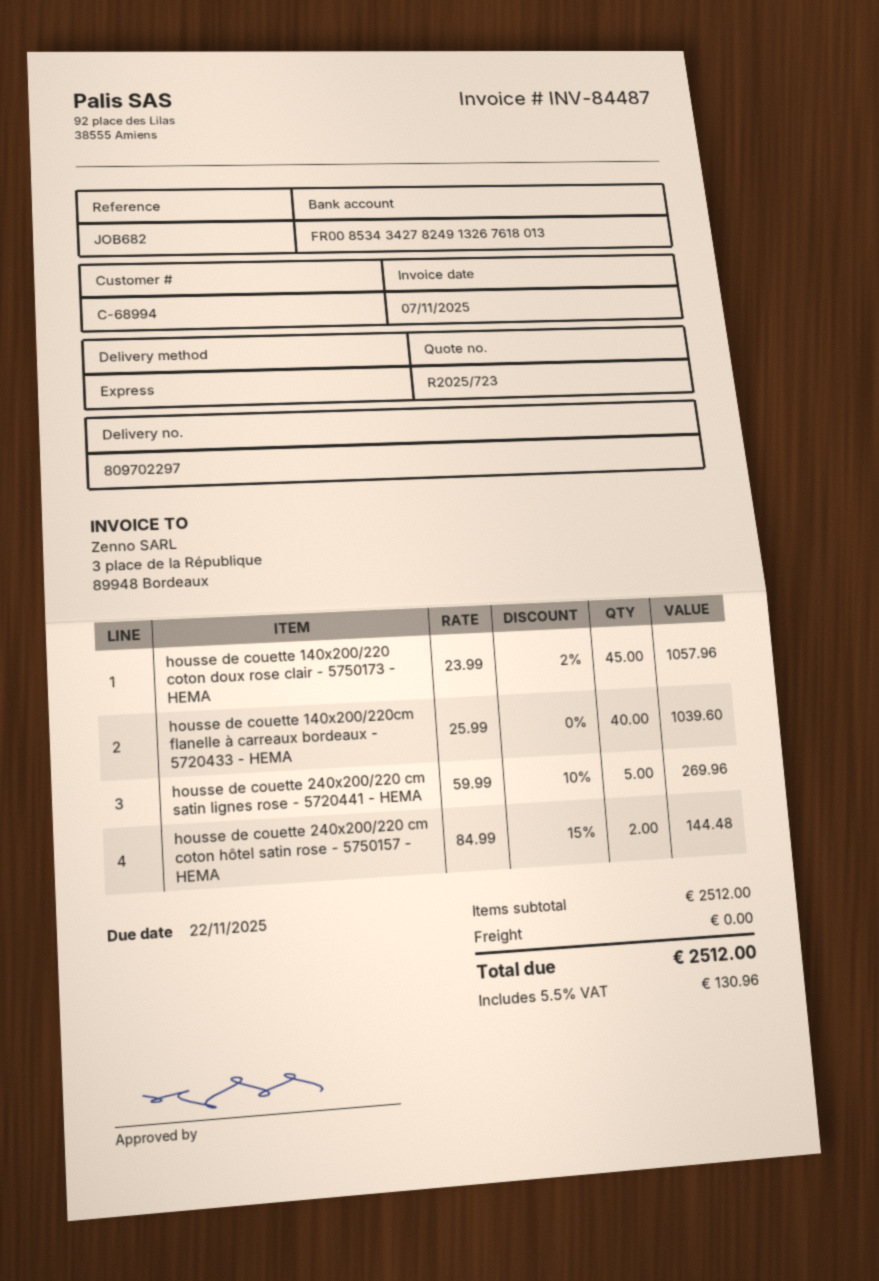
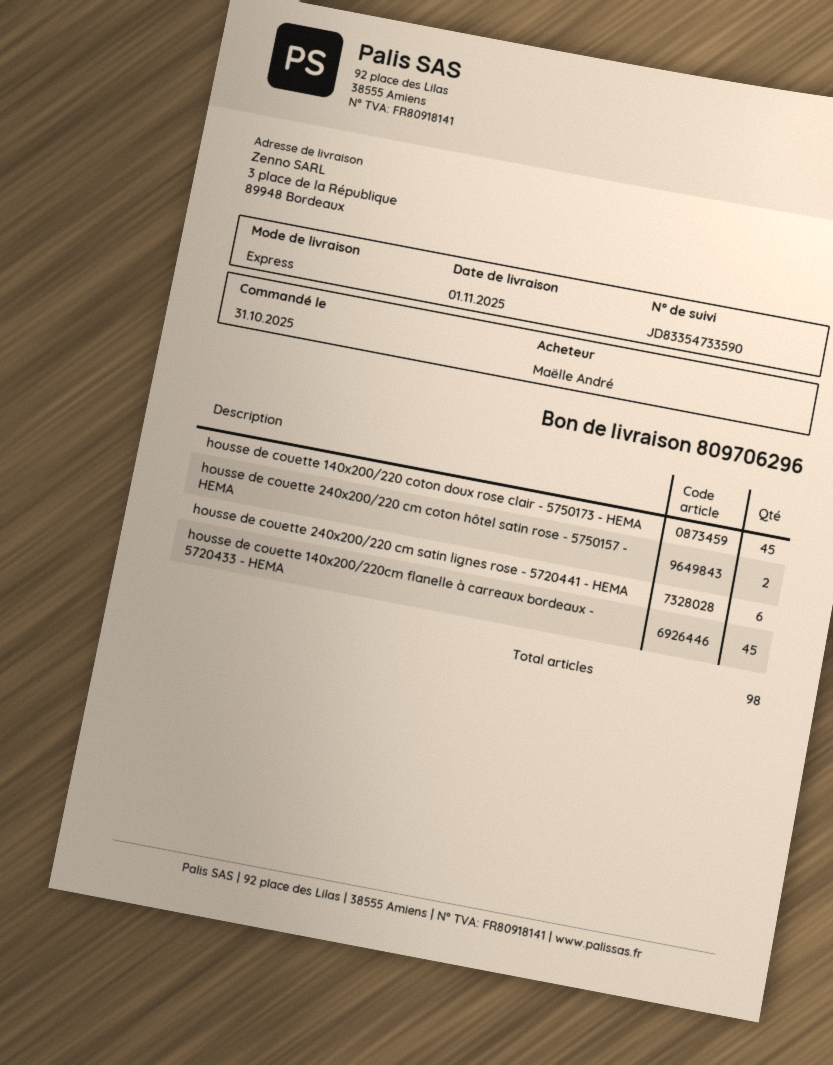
delivery note number: 809702297 -> 809706296
housse de couette 140x200/220cm flanelle à carreaux bordeaux - 5720433 - HEMA: 40 -> 45
housse de couette 240x200/220 cm satin lignes rose - 5720441 - HEMA: 5 -> 6

